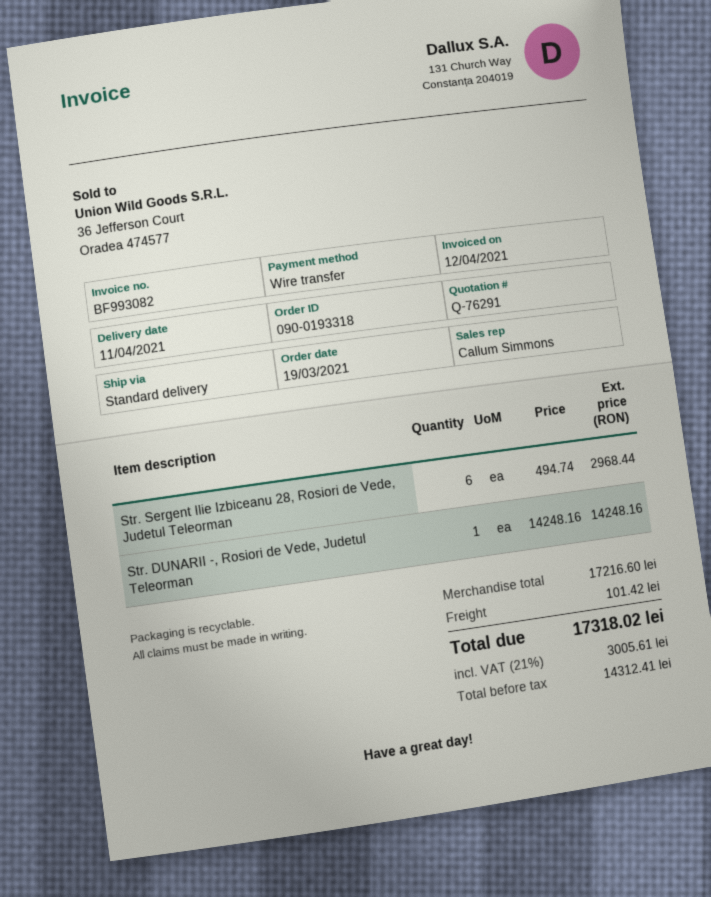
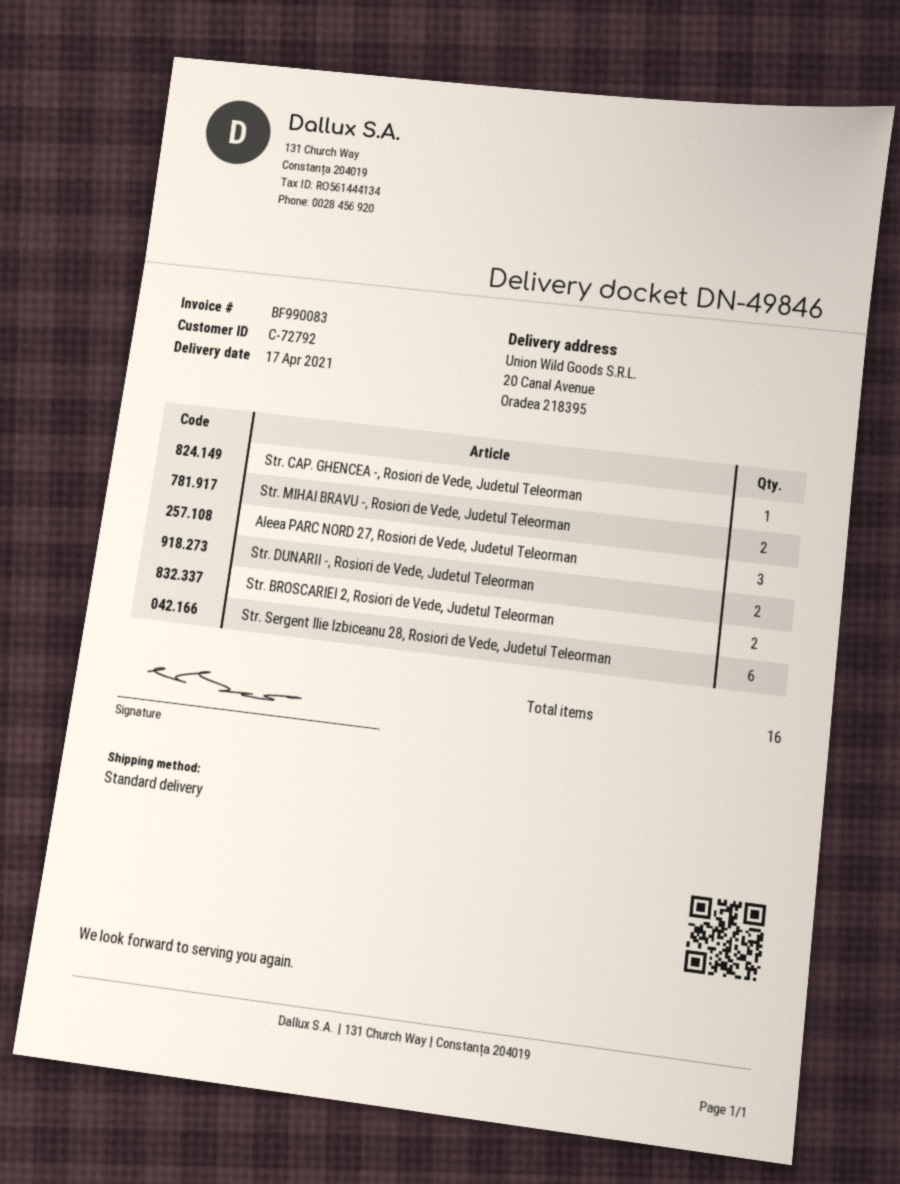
delivery date: 2021-04-11 -> 2021-04-17
invoice number: BF993082 -> BF990083
Str. DUNARII -, Rosiori de Vede, Judetul Teleorman: 1 -> 2
Str. CAP. GHENCEA -, Rosiori de Vede, Judetul Teleorman: none -> 1
Str. MIHAI BRAVU -, Rosiori de Vede, Judetul Teleorman: none -> 2
Aleea PARC NORD 27, Rosiori de Vede, Judetul Teleorman: none -> 3
Str. BROSCARIEI 2, Rosiori de Vede, Judetul Teleorman: none -> 2

